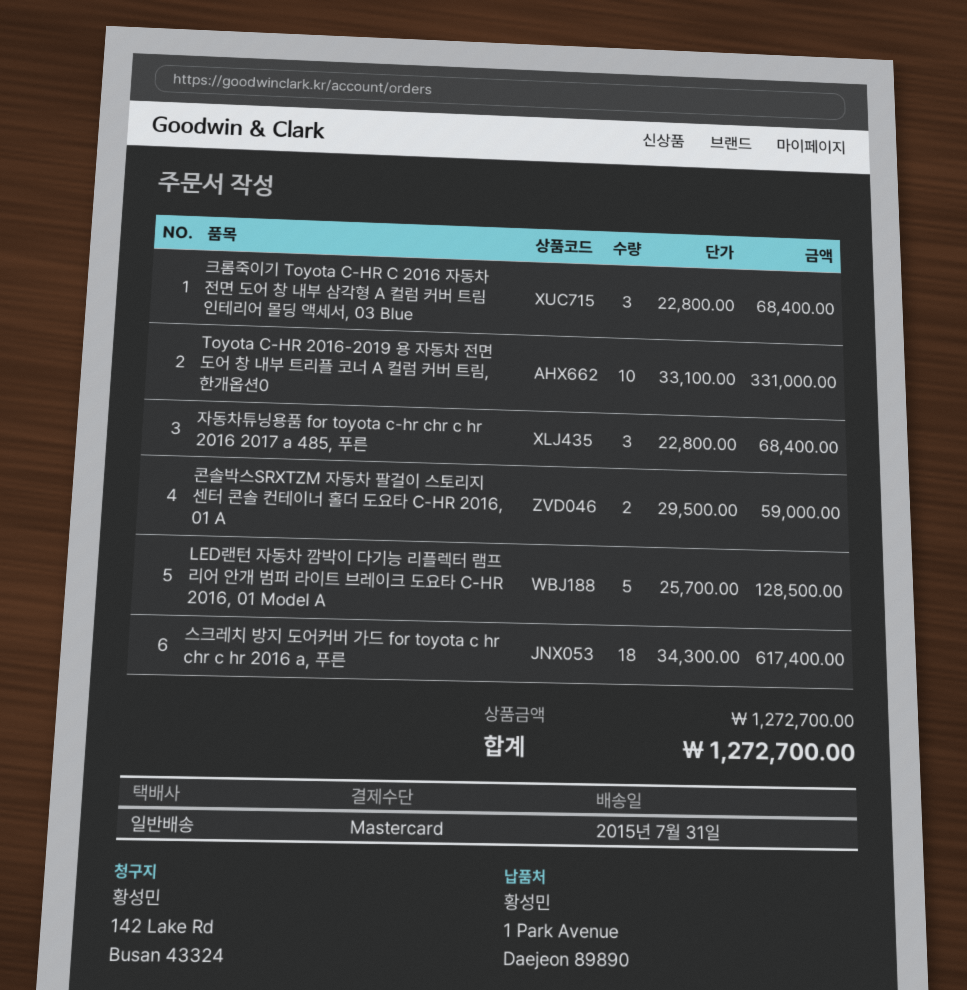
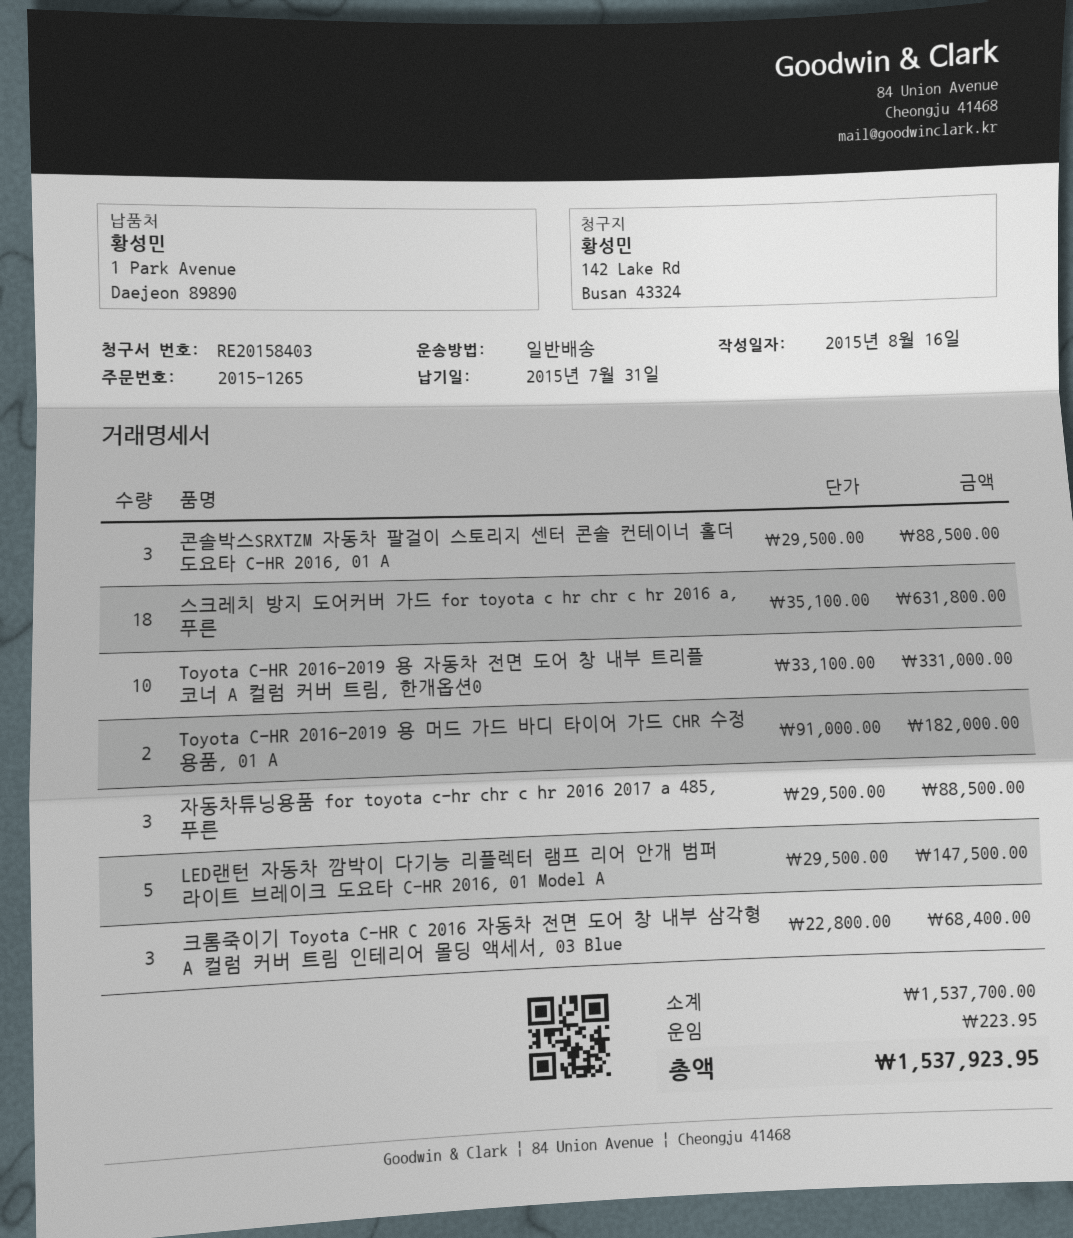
자동차튜닝용품 for toyota c-hr chr c hr 2016 2017 a 485, 푸른: 3 x 22800.00 = 68400.00 -> 3 x 29500.00 = 88500.00
콘솔박스SRXTZM 자동차 팔걸이 스토리지 센터 콘솔 컨테이너 홀더 도요타 C-HR 2016, 01 A: 2 x 29500.00 = 59000.00 -> 3 x 29500.00 = 88500.00
LED랜턴 자동차 깜박이 다기능 리플렉터 램프 리어 안개 범퍼 라이트 브레이크 도요타 C-HR 2016, 01 Model A: 5 x 25700.00 = 128500.00 -> 5 x 29500.00 = 147500.00
스크레치 방지 도어커버 가드 for toyota c hr chr c hr 2016 a, 푸른: 18 x 34300.00 = 617400.00 -> 18 x 35100.00 = 631800.00
Toyota C-HR 2016-2019 용 머드 가드 바디 타이어 가드 CHR 수정 용품, 01 A: none -> 2 x 91000.00 = 182000.00
subtotal: 1272700.00 -> 1537700.00
shipping: none -> 223.95
total: 1272700.00 -> 1537923.95

